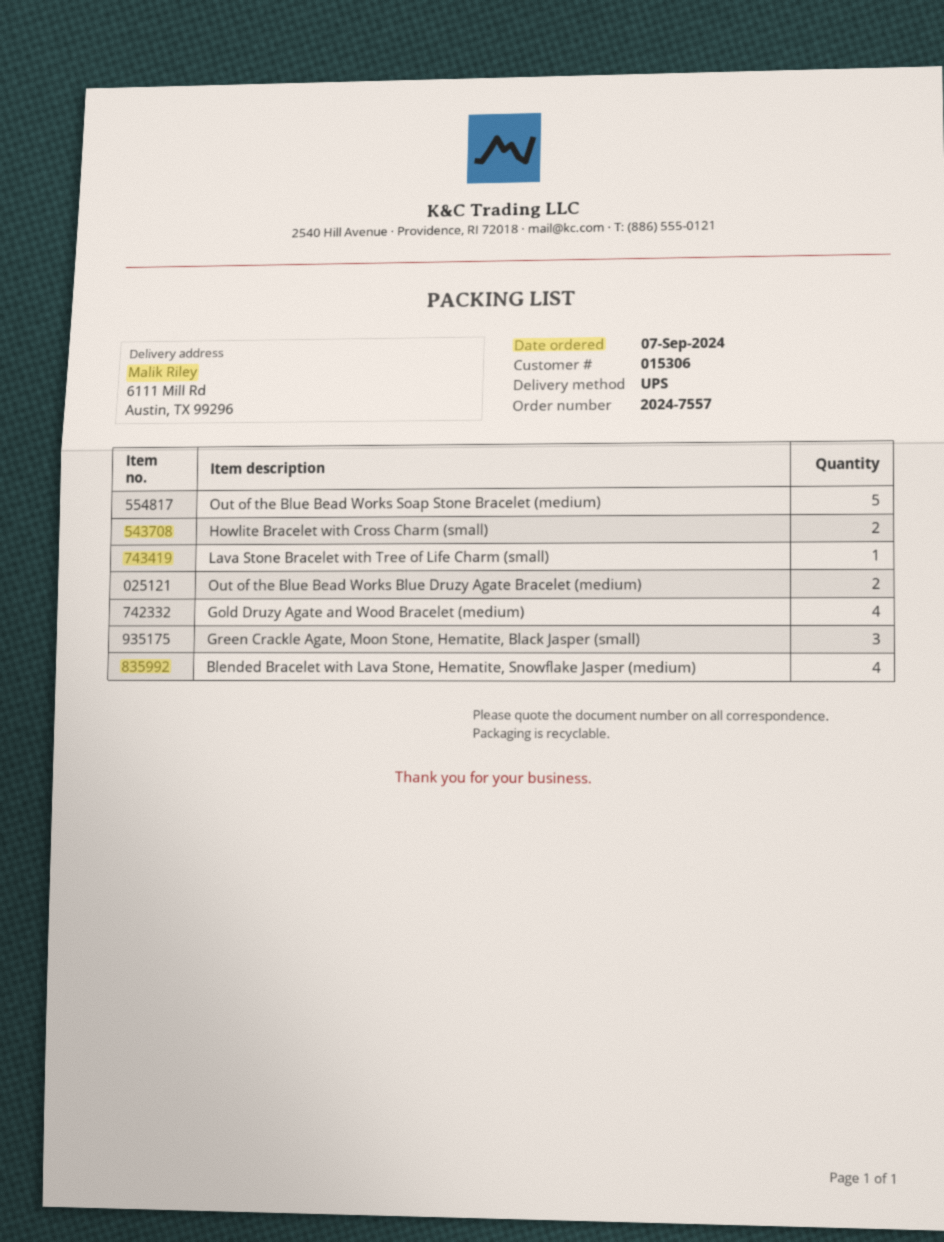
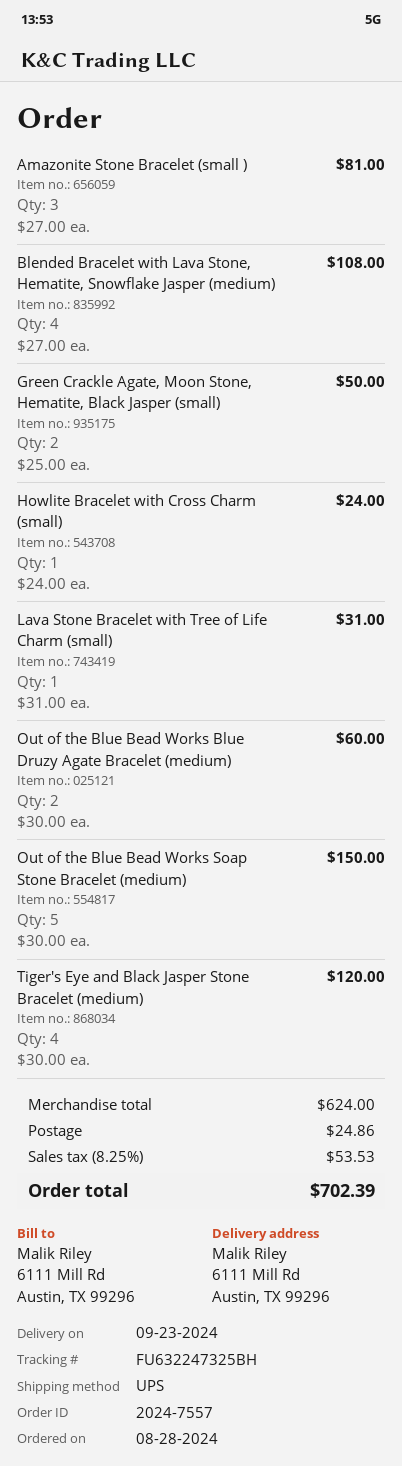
order date: 2024-09-07 -> 2024-08-28
Howlite Bracelet with Cross Charm (small): 2 -> 1
Gold Druzy Agate and Wood Bracelet (medium): 4 -> none
Green Crackle Agate, Moon Stone, Hematite, Black Jasper (small): 3 -> 2
Amazonite Stone Bracelet (small ): none -> 3
Tiger's Eye and Black Jasper Stone Bracelet (medium): none -> 4

